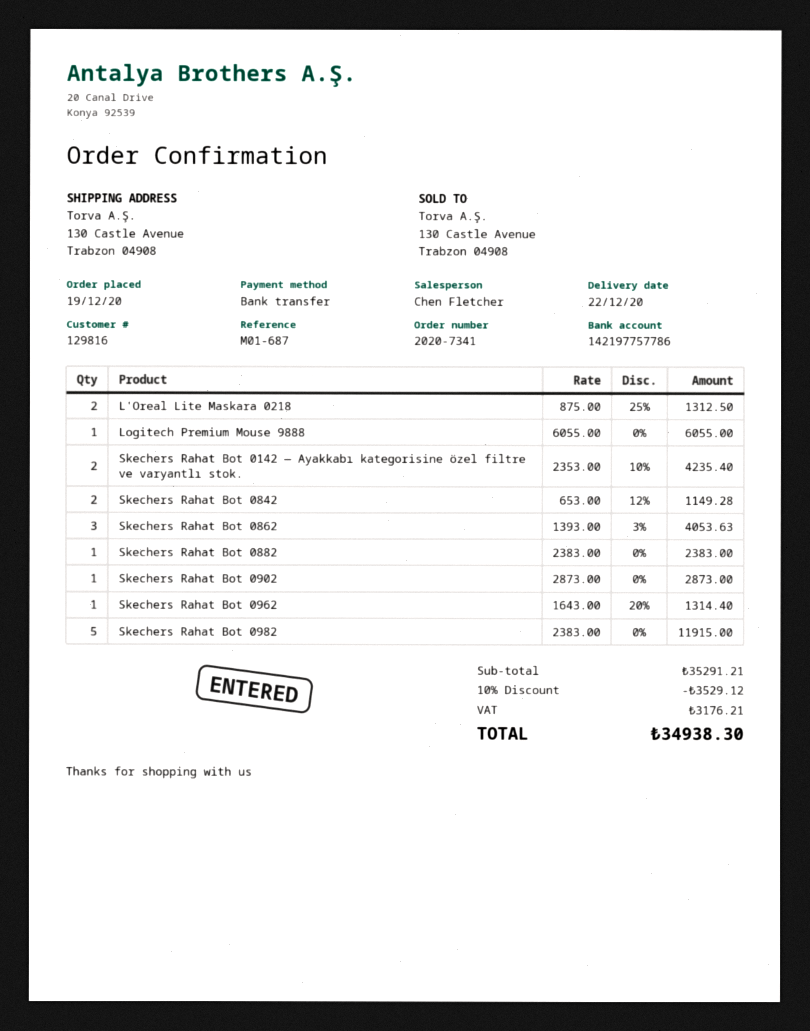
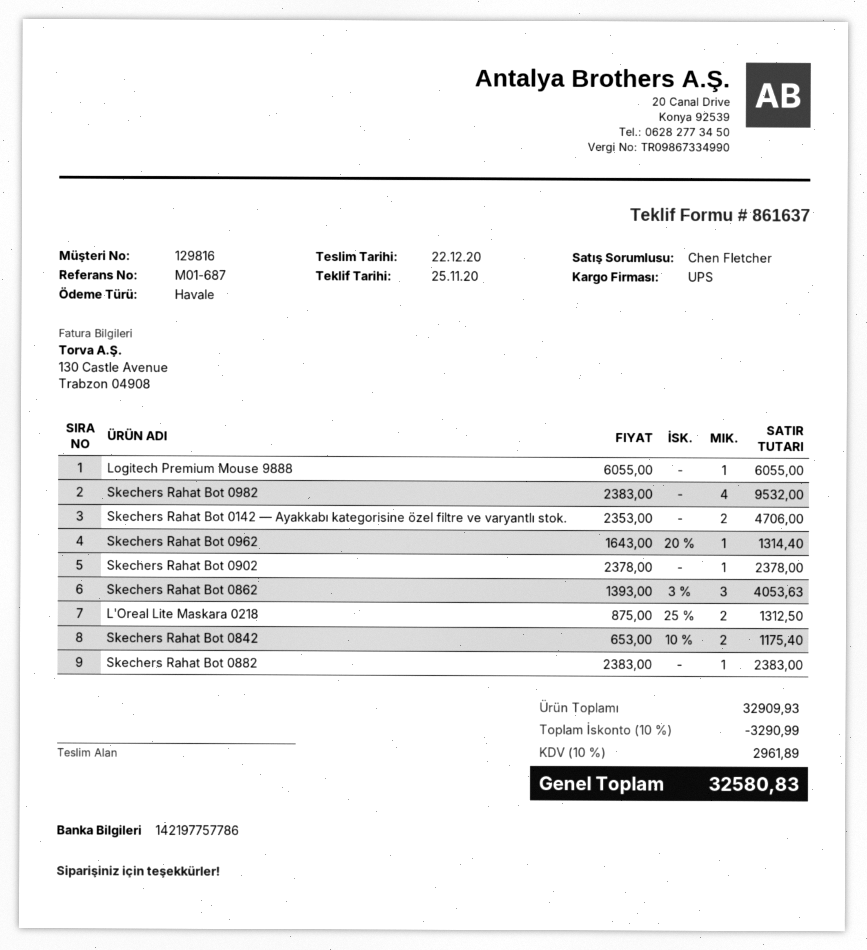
Skechers Rahat Bot 0142 — Ayakkabı kategorisine özel filtre ve varyantlı stok.: 2 x 2353.00 - 10% = 4235.40 -> 2 x 2353.00 = 4706.00
Skechers Rahat Bot 0842: 2 x 653.00 - 12% = 1149.28 -> 2 x 653.00 - 10% = 1175.40
Skechers Rahat Bot 0902: 1 x 2873.00 = 2873.00 -> 1 x 2378.00 = 2378.00
Skechers Rahat Bot 0982: 5 x 2383.00 = 11915.00 -> 4 x 2383.00 = 9532.00
subtotal: 35291.21 -> 32909.93
discount: 10% = 3529.12 -> 10% = 3290.99
tax: 3176.21 -> 2961.89
total: 34938.30 -> 32580.83

